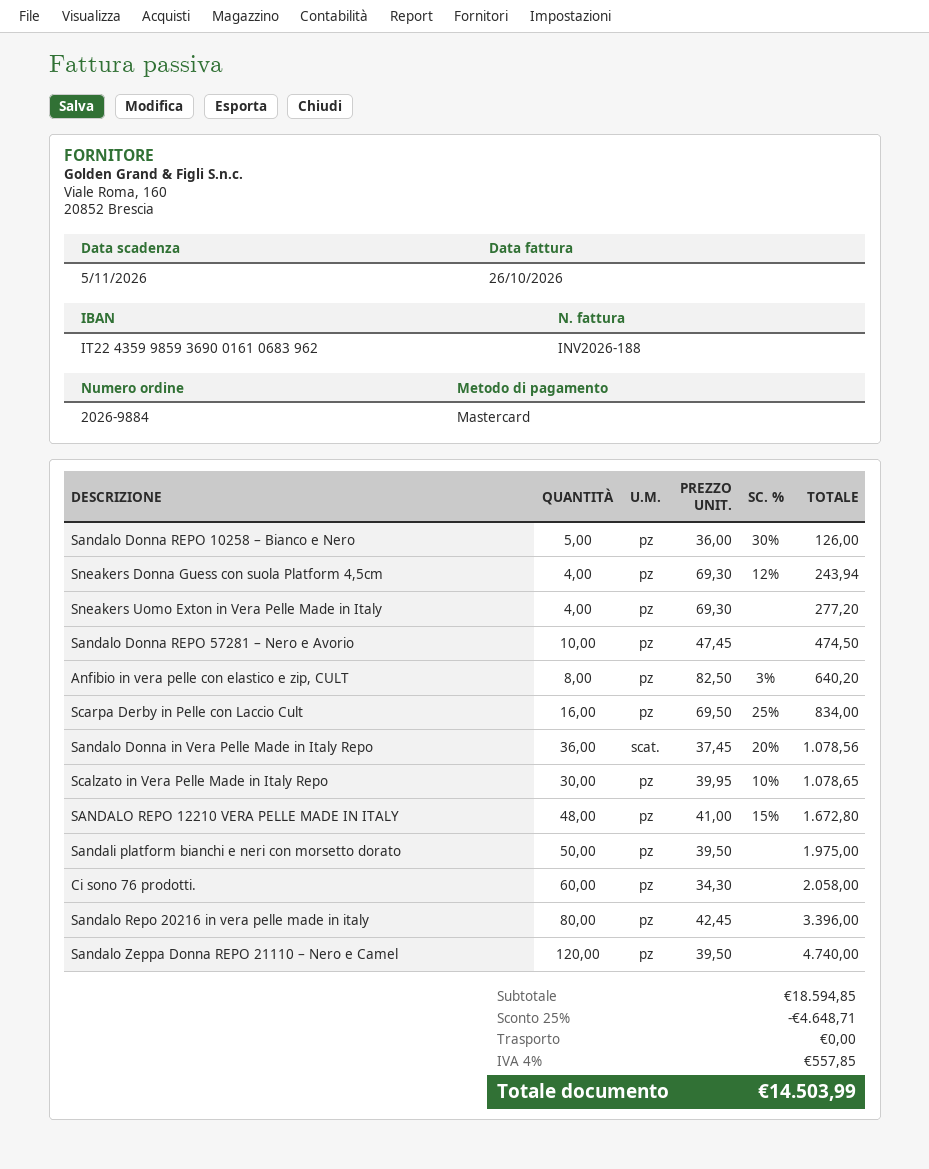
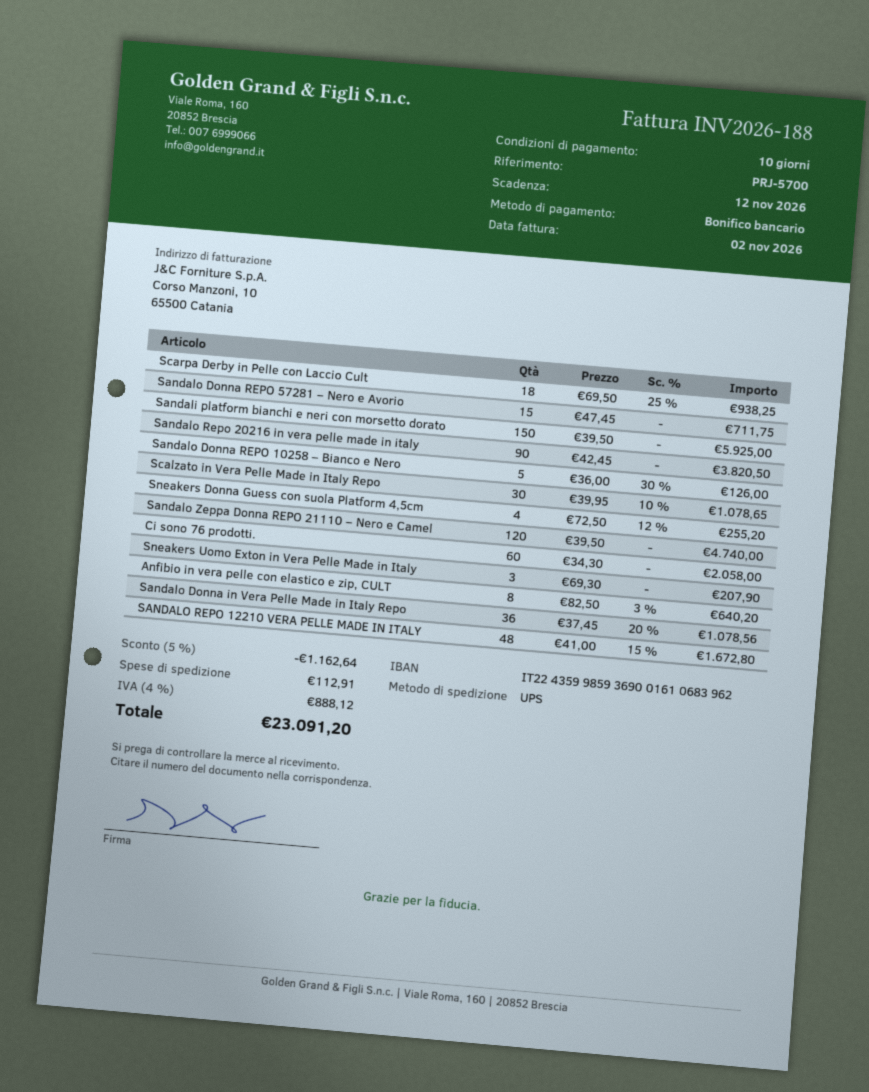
invoice date: 2026-10-26 -> 2026-11-02
due date: 2026-11-05 -> 2026-11-12
payment method: Mastercard -> bank transfer
Sneakers Donna Guess con suola Platform 4,5cm: 4 x 69.30 - 12% = 243.94 -> 4 x 72.50 - 12% = 255.20
Sneakers Uomo Exton in Vera Pelle Made in Italy: 4 x 69.30 = 277.20 -> 3 x 69.30 = 207.90
Sandalo Donna REPO 57281 – Nero e Avorio: 10 x 47.45 = 474.50 -> 15 x 47.45 = 711.75
Scarpa Derby in Pelle con Laccio Cult: 16 x 69.50 - 25% = 834.00 -> 18 x 69.50 - 25% = 938.25
Sandali platform bianchi e neri con morsetto dorato: 50 x 39.50 = 1975.00 -> 150 x 39.50 = 5925.00
Sandalo Repo 20216 in vera pelle made in italy: 80 x 42.45 = 3396.00 -> 90 x 42.45 = 3820.50
discount: 25% = 4648.71 -> 5% = 1162.64
shipping: 0.00 -> 112.91
tax: 4% = 557.85 -> 4% = 888.12
total: 14503.99 -> 23091.20

